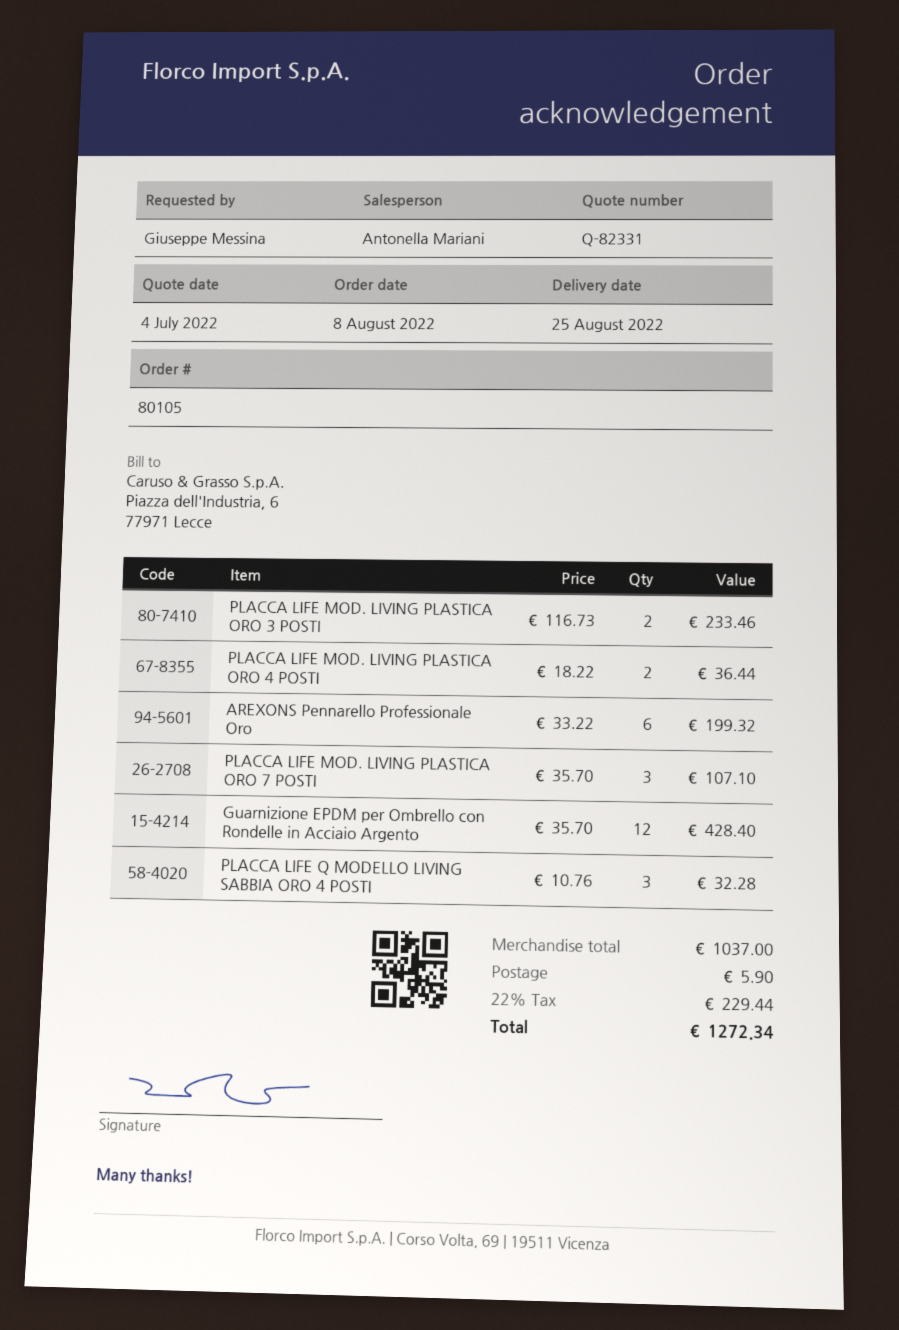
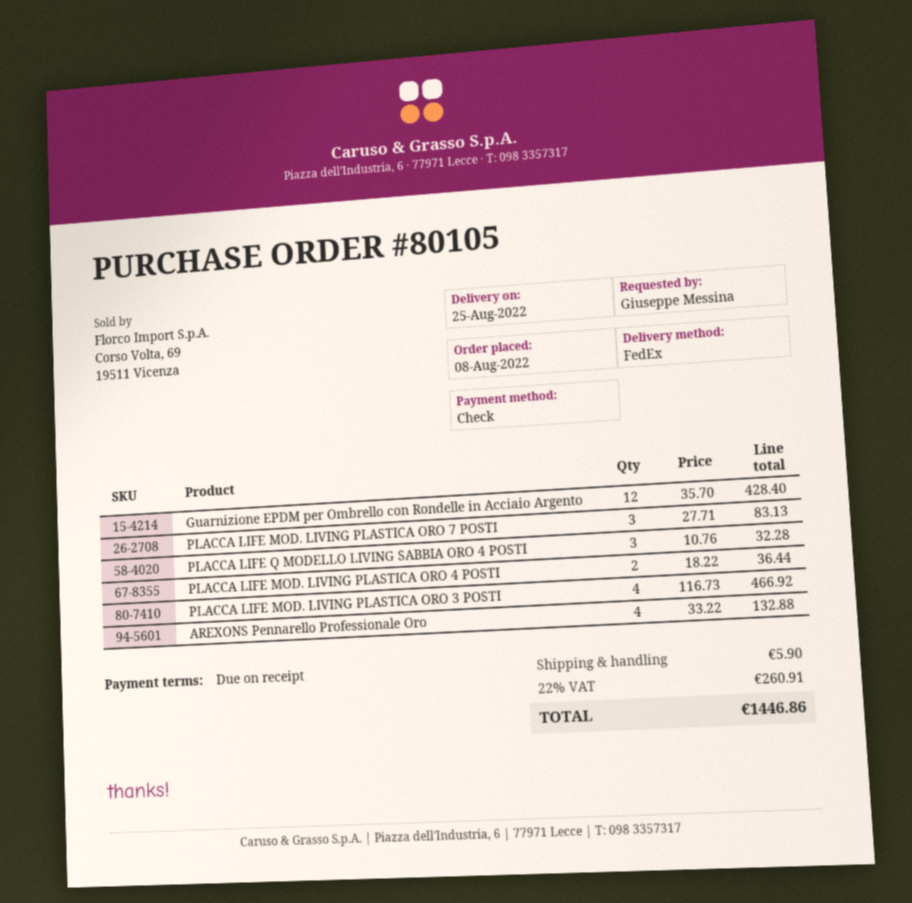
PLACCA LIFE MOD. LIVING PLASTICA ORO 3 POSTI: 2 x 116.73 = 233.46 -> 4 x 116.73 = 466.92
AREXONS Pennarello Professionale Oro: 6 x 33.22 = 199.32 -> 4 x 33.22 = 132.88
PLACCA LIFE MOD. LIVING PLASTICA ORO 7 POSTI: 3 x 35.70 = 107.10 -> 3 x 27.71 = 83.13
tax: 22% = 229.44 -> 22% = 260.91
total: 1272.34 -> 1446.86

